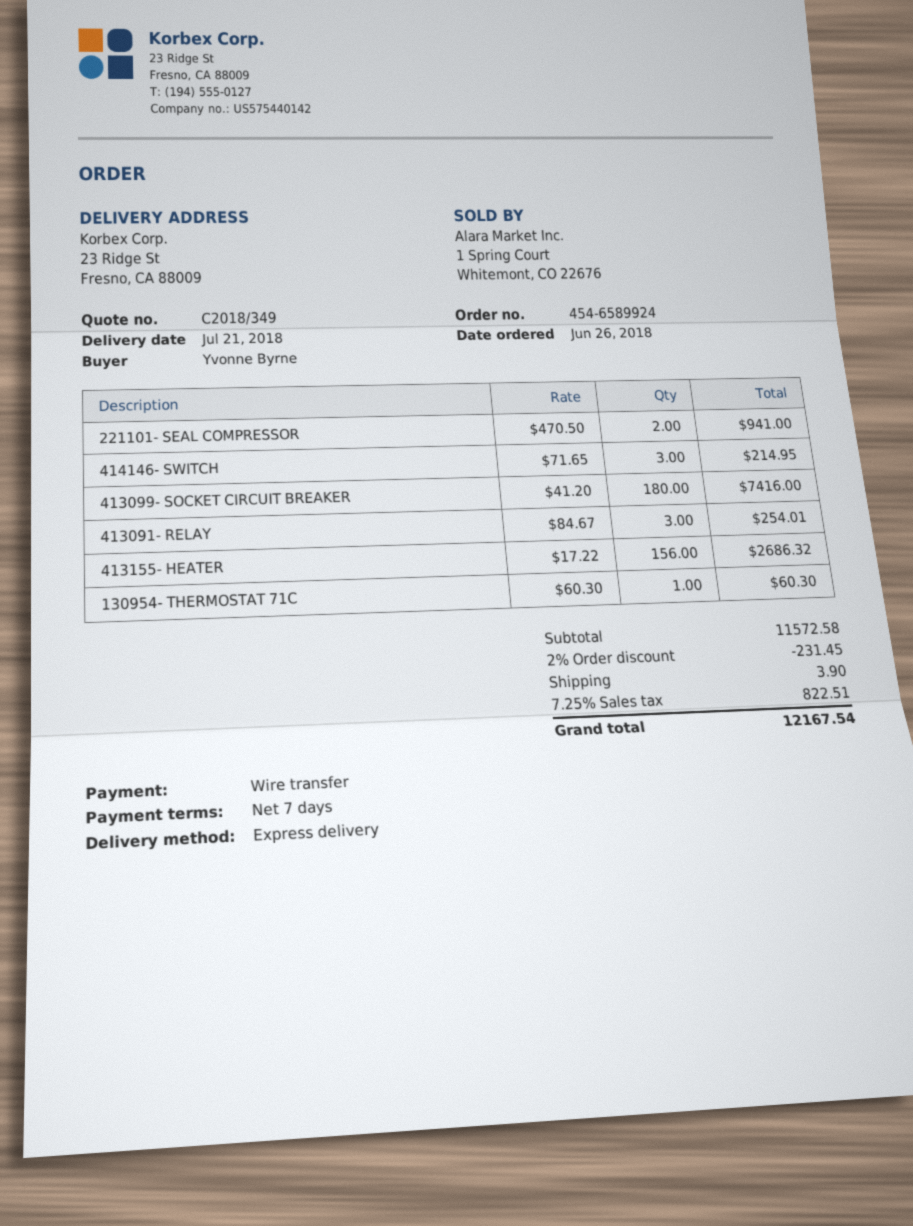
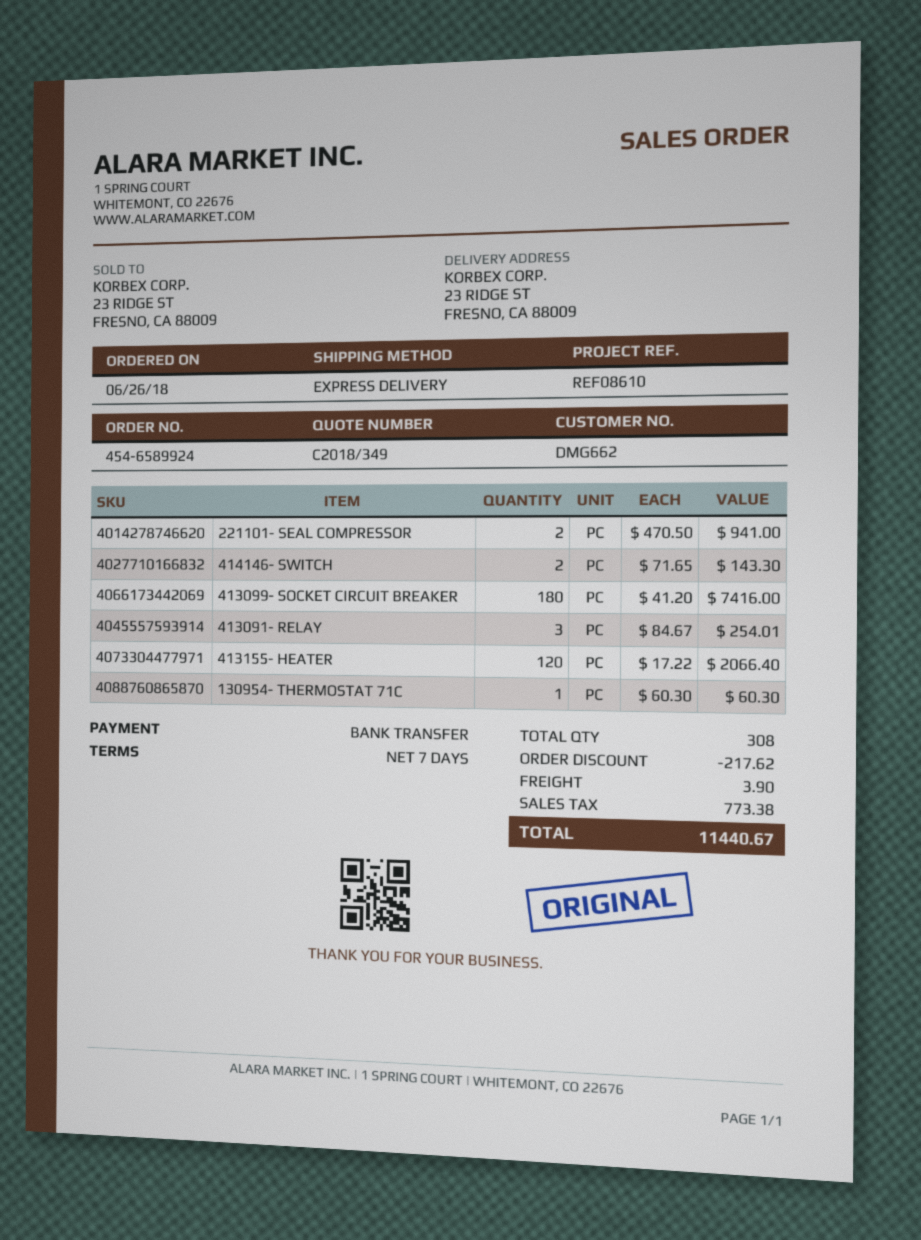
414146- SWITCH: 3 x 71.65 = 214.95 -> 2 x 71.65 = 143.30
413155- HEATER: 156 x 17.22 = 2686.32 -> 120 x 17.22 = 2066.40
discount: 231.45 -> 217.62
tax: 822.51 -> 773.38
total: 12167.54 -> 11440.67

